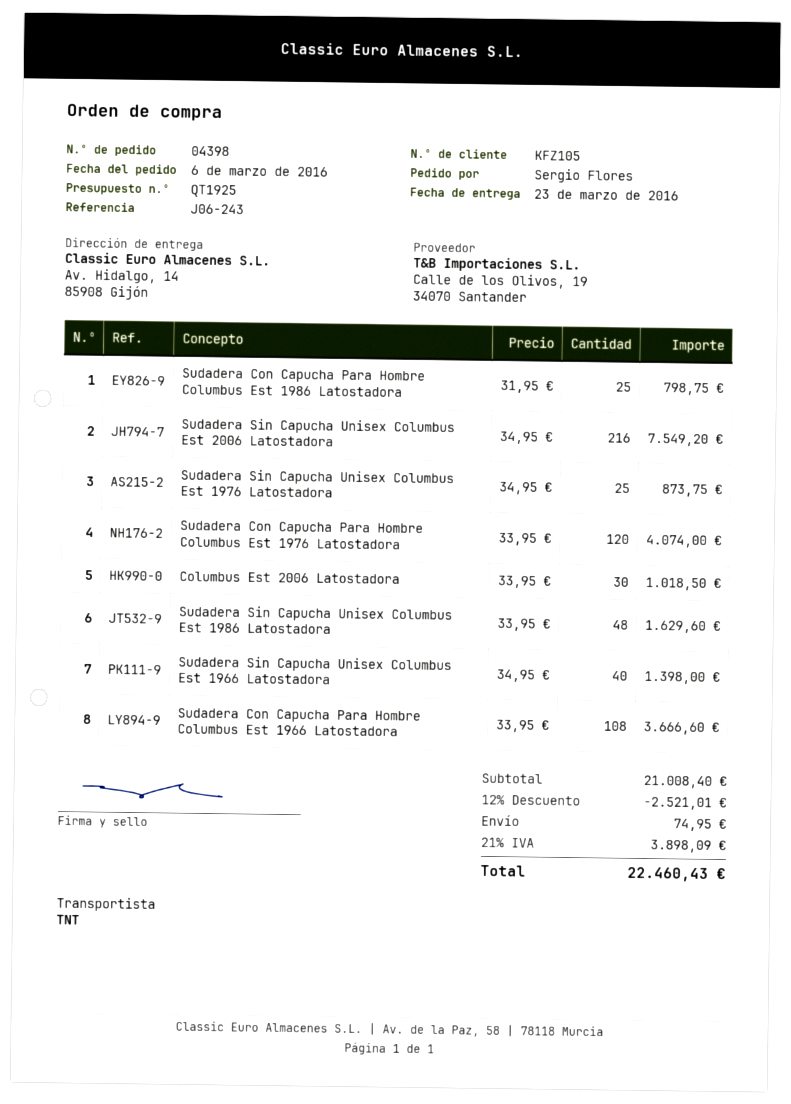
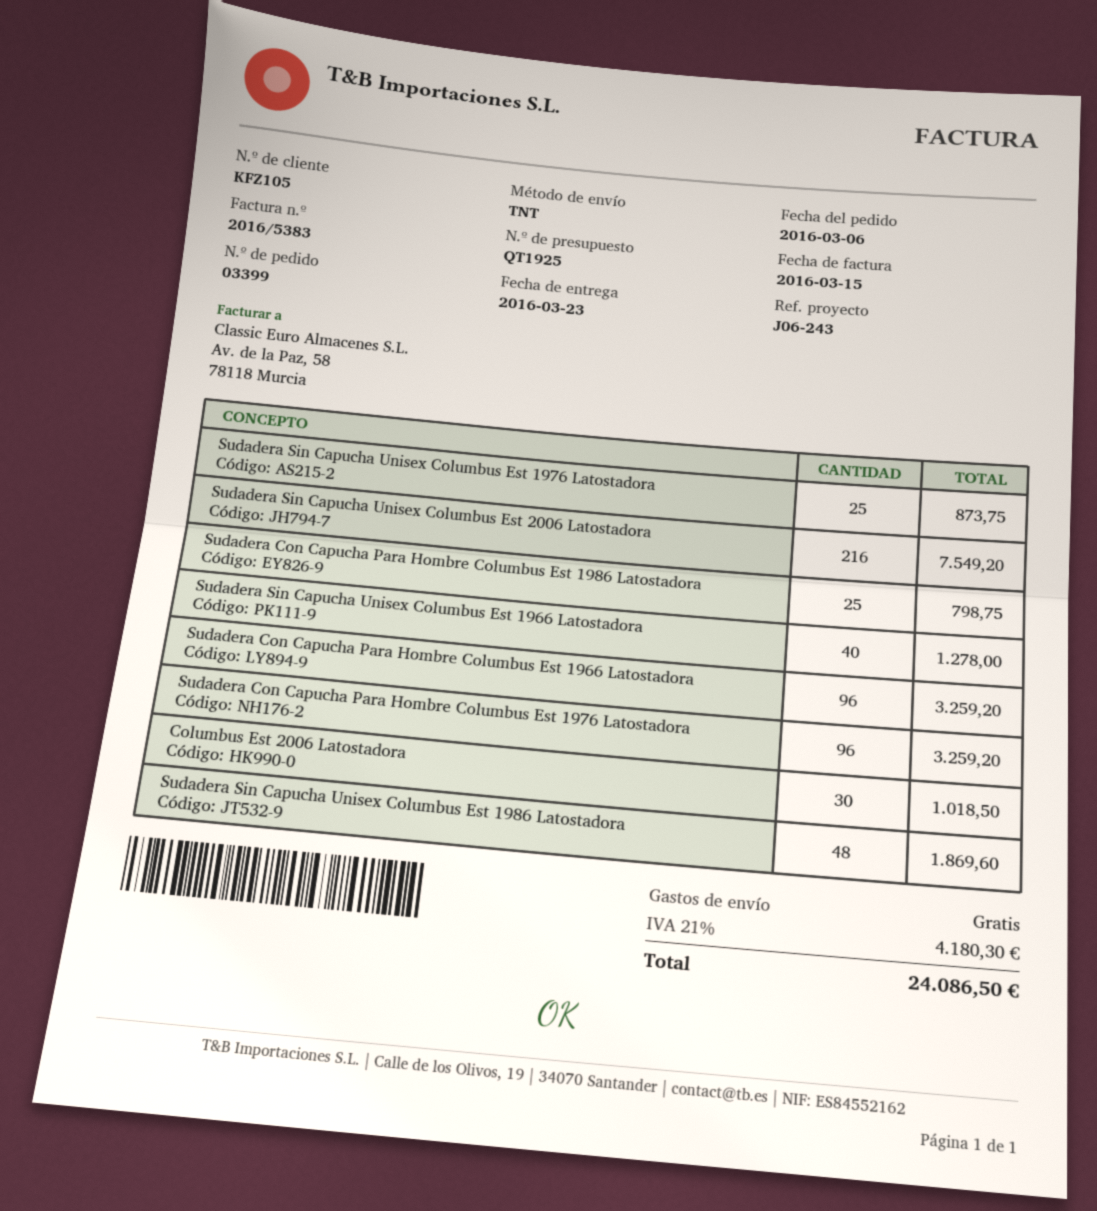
order number: 04398 -> 03399
Sudadera Con Capucha Para Hombre Columbus Est 1976 Latostadora: 120 for 4074.00 -> 96 for 3259.20
Sudadera Sin Capucha Unisex Columbus Est 1986 Latostadora: 48 for 1629.60 -> 48 for 1869.60
Sudadera Sin Capucha Unisex Columbus Est 1966 Latostadora: 40 for 1398.00 -> 40 for 1278.00
Sudadera Con Capucha Para Hombre Columbus Est 1966 Latostadora: 108 for 3666.60 -> 96 for 3259.20
discount: 12% = 2521.01 -> none
shipping: 74.95 -> 0.00
tax: 21% = 3898.09 -> 21% = 4180.30
total: 22460.43 -> 24086.50

